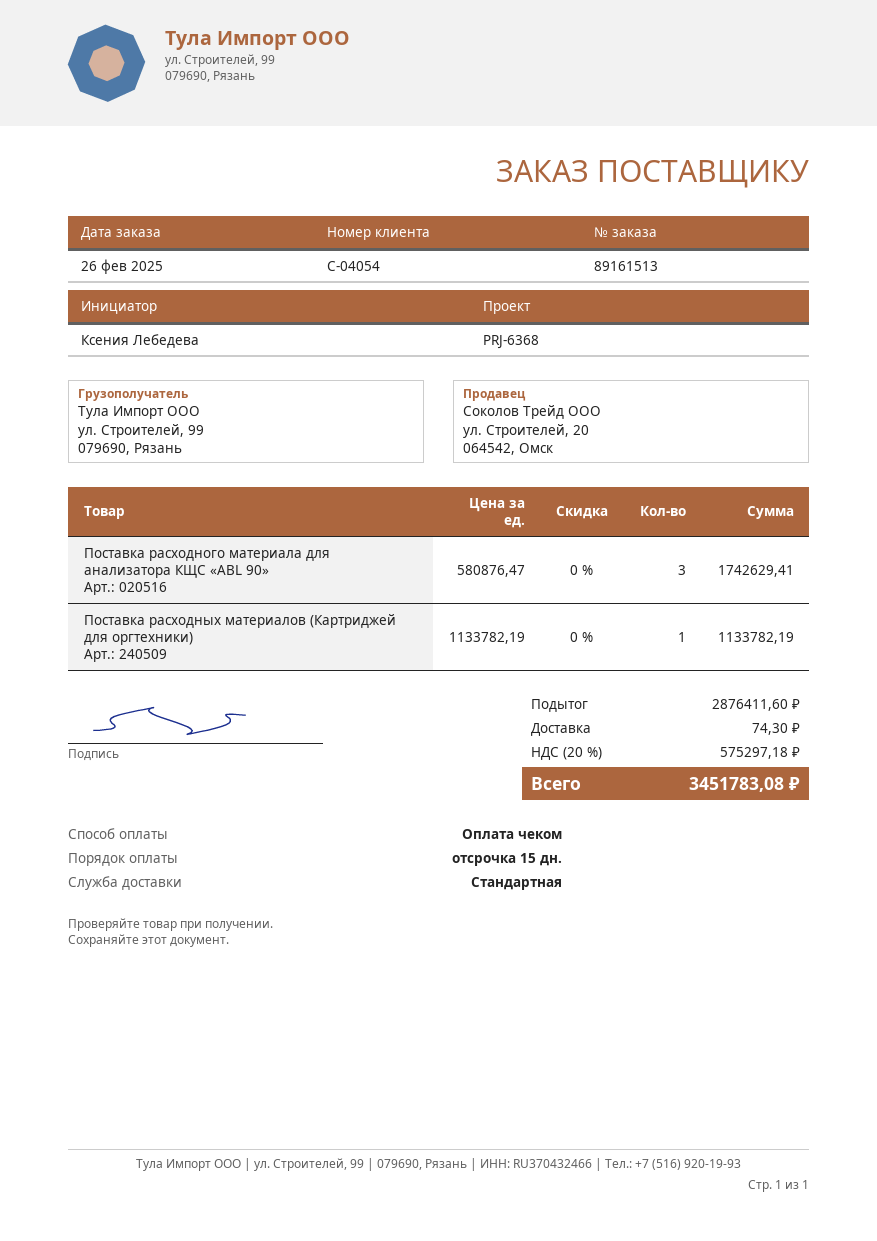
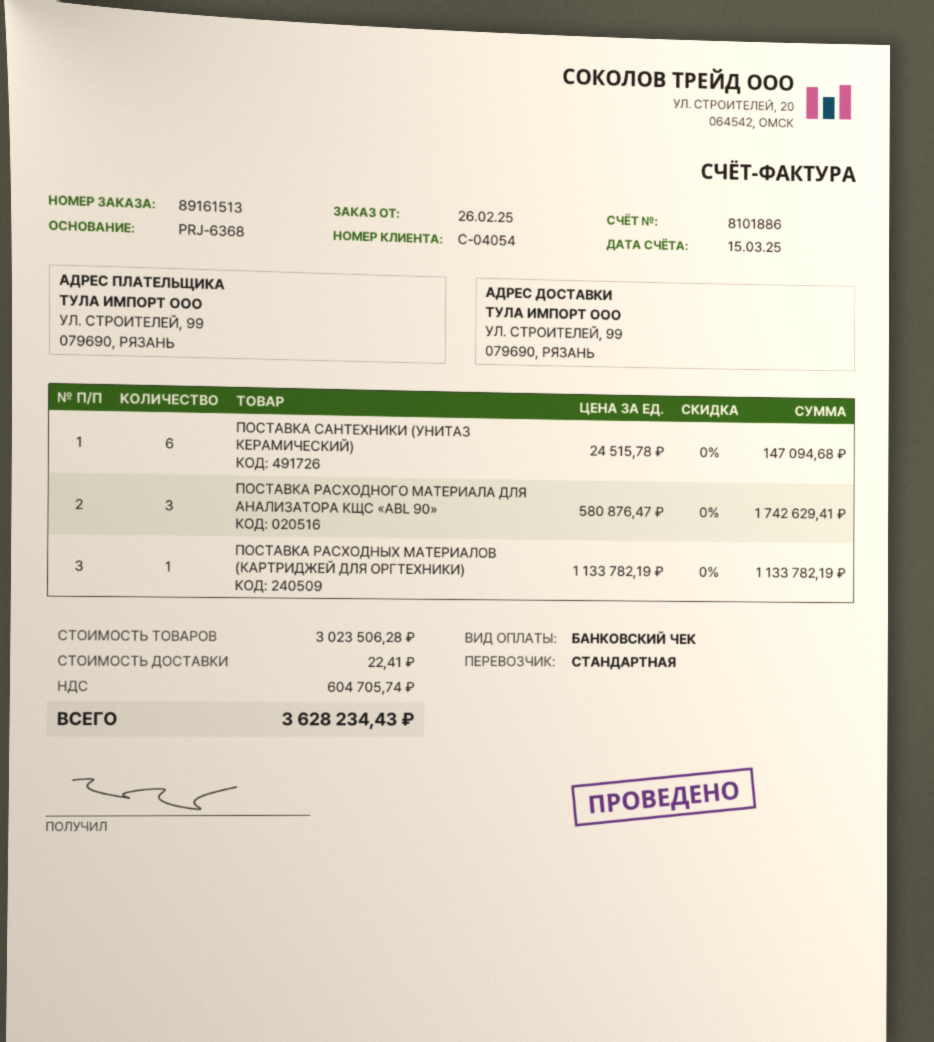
ПОСТАВКА САНТЕХНИКИ (УНИТАЗ КЕРАМИЧЕСКИЙ): none -> 6 x 24515.78 = 147094.68
subtotal: 2876411.60 -> 3023506.28
shipping: 74.30 -> 22.41
tax: 575297.18 -> 604705.74
total: 3451783.08 -> 3628234.43

